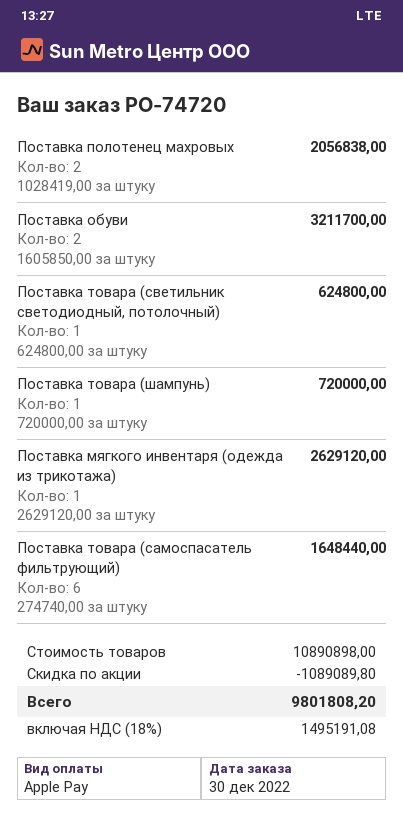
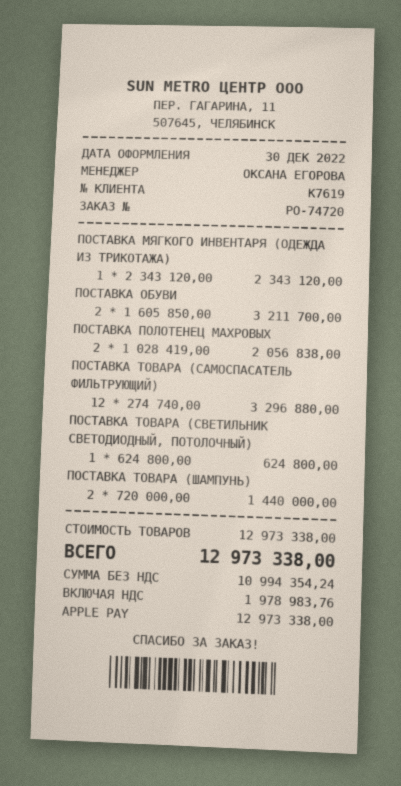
Поставка товара (шампунь): 1 x 720000.00 = 720000.00 -> 2 x 720000.00 = 1440000.00
Поставка мягкого инвентаря (одежда из трикотажа): 1 x 2629120.00 = 2629120.00 -> 1 x 2343120.00 = 2343120.00
Поставка товара (самоспасатель фильтрующий): 6 x 274740.00 = 1648440.00 -> 12 x 274740.00 = 3296880.00
subtotal: 10890898.00 -> 12973338.00
discount: 1089089.80 -> none
tax: 1495191.08 -> 1978983.76
total: 9801808.20 -> 12973338.00

